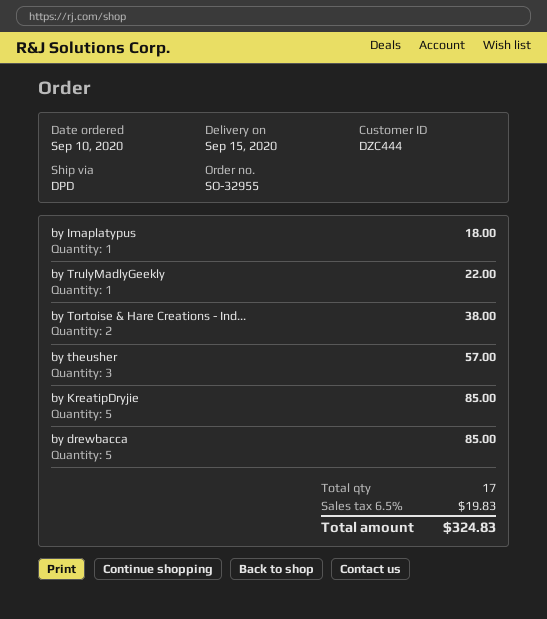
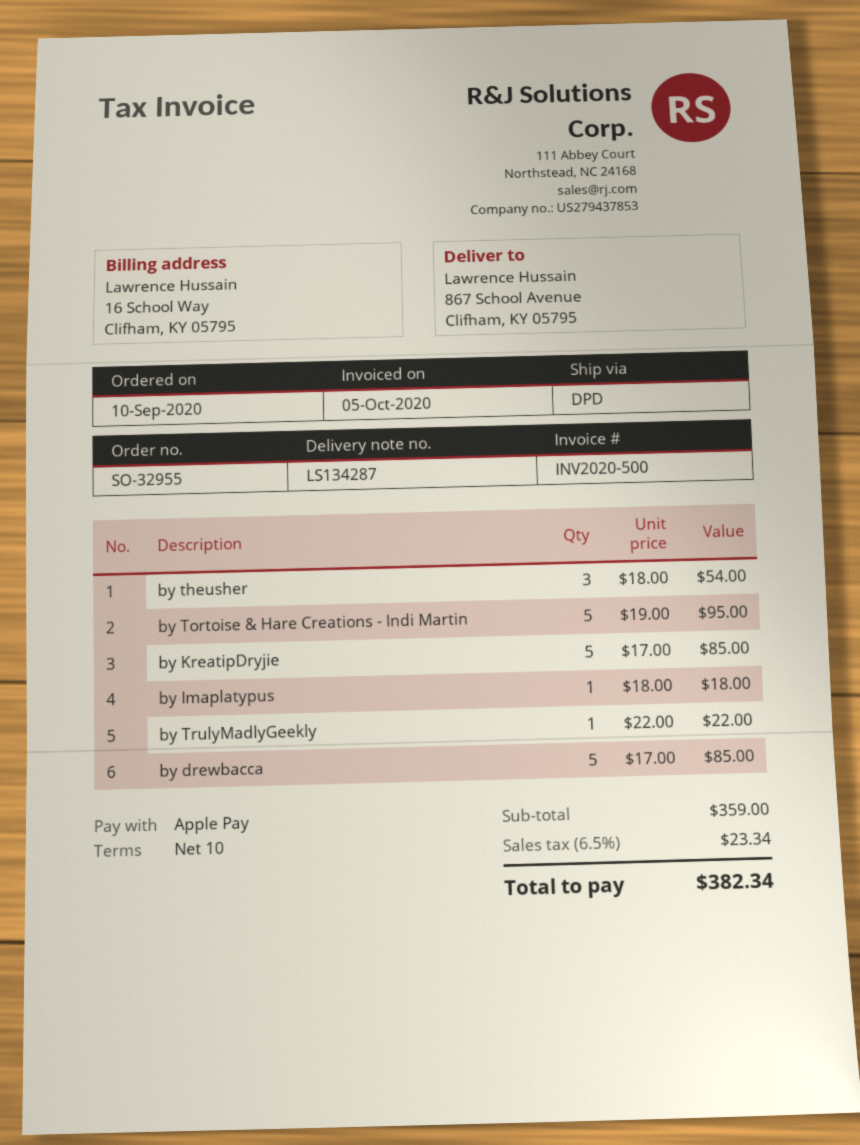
by Tortoise & Hare Creations - Ind...: 2 for 38.00 -> 5 for 95.00
by theusher: 3 for 57.00 -> 3 for 54.00
tax: 6.5% = 19.83 -> 6.5% = 23.34
total: 324.83 -> 382.34

